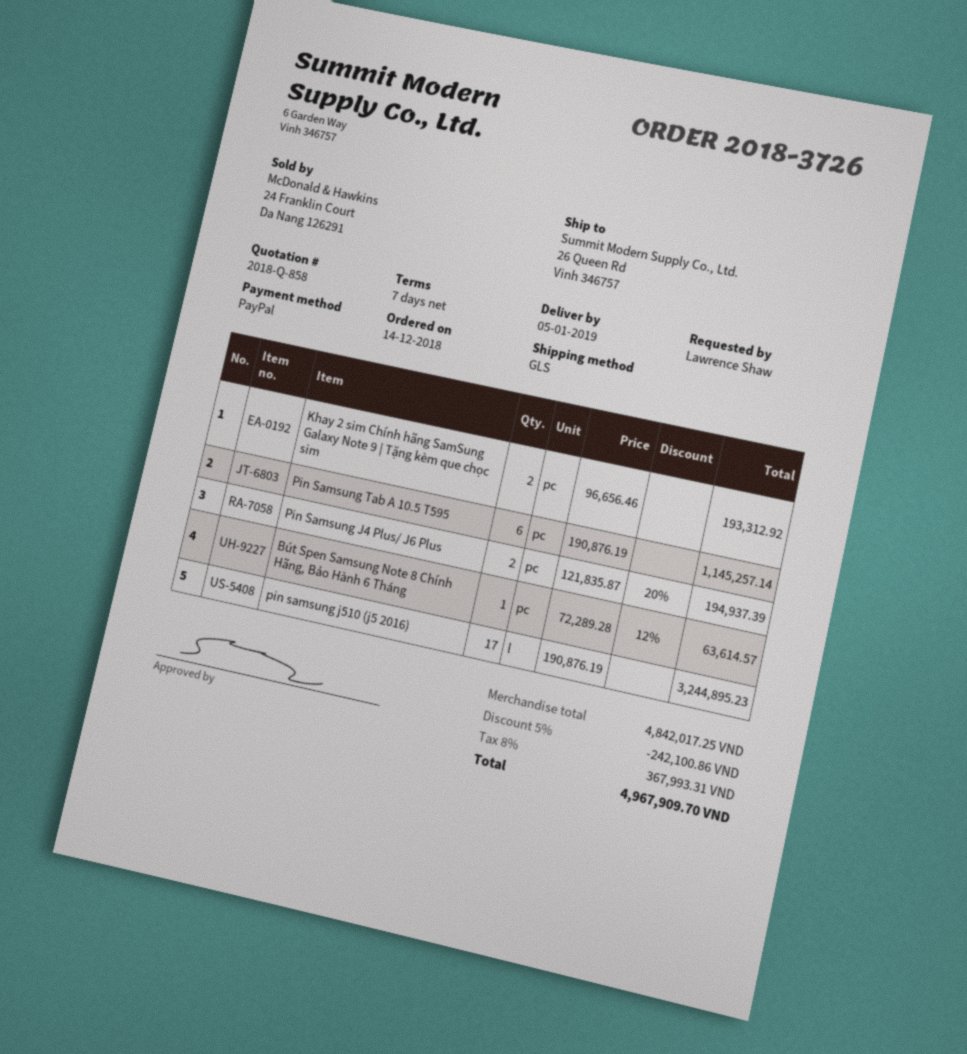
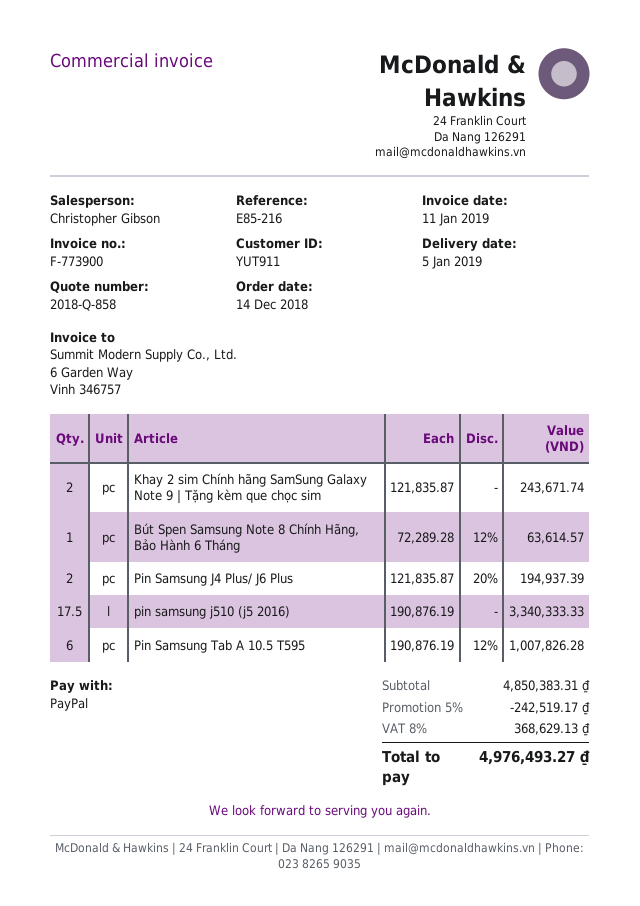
Khay 2 sim Chính hãng SamSung Galaxy Note 9 | Tặng kèm que chọc sim: 2 x 96656.46 = 193312.92 -> 2 x 121835.87 = 243671.74
Pin Samsung Tab A 10.5 T595: 6 x 190876.19 = 1145257.14 -> 6 x 190876.19 - 12% = 1007826.28
pin samsung j510 (j5 2016): 17 x 190876.19 = 3244895.23 -> 17.5 x 190876.19 = 3340333.33
subtotal: 4842017.25 -> 4850383.31
discount: 5% = 242100.86 -> 5% = 242519.17
tax: 8% = 367993.31 -> 8% = 368629.13
total: 4967909.70 -> 4976493.27

